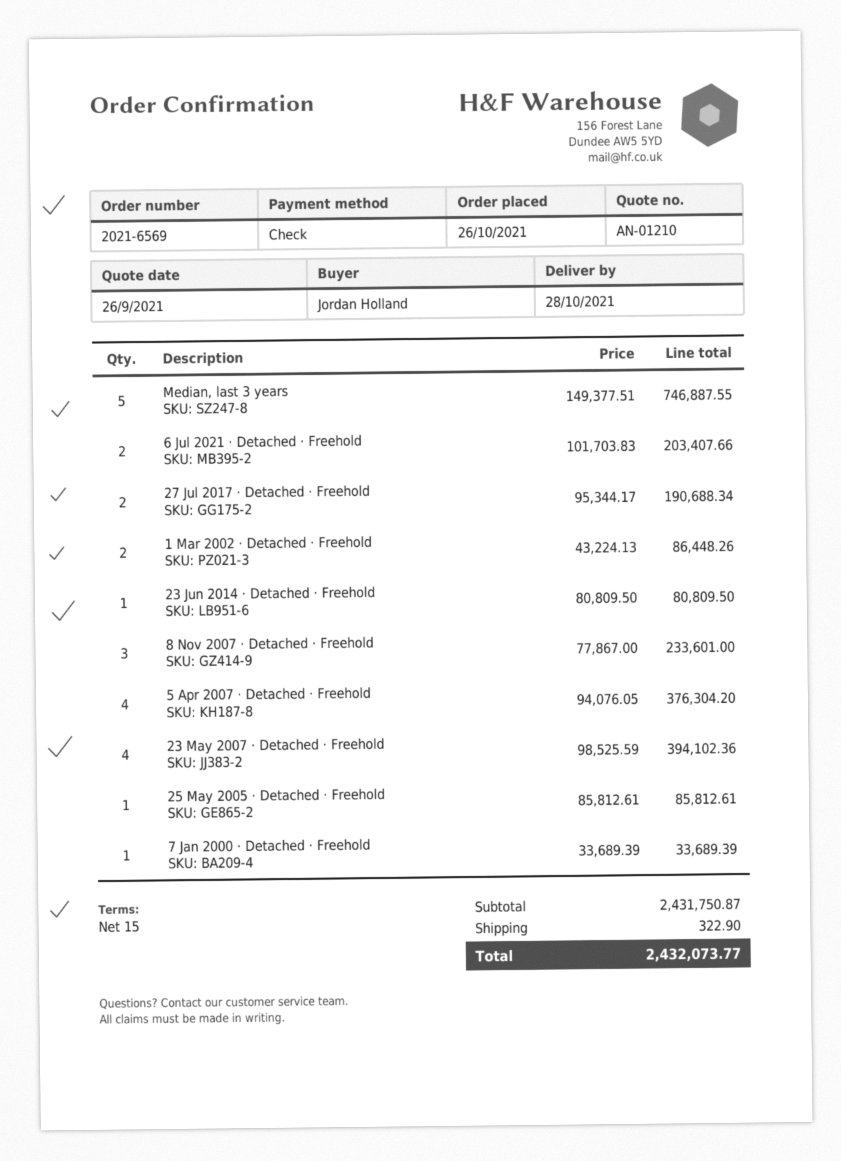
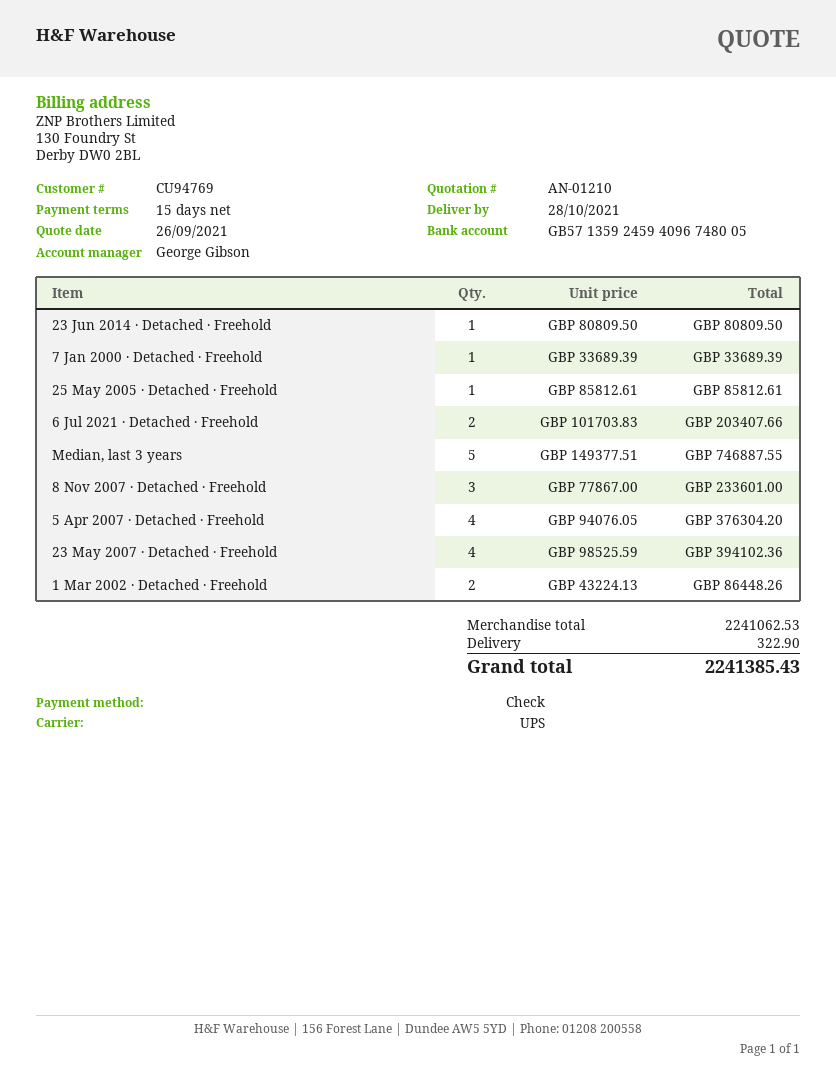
27 Jul 2017 · Detached · Freehold: 2 x 95344.17 = 190688.34 -> none
subtotal: 2431750.87 -> 2241062.53
total: 2432073.77 -> 2241385.43

